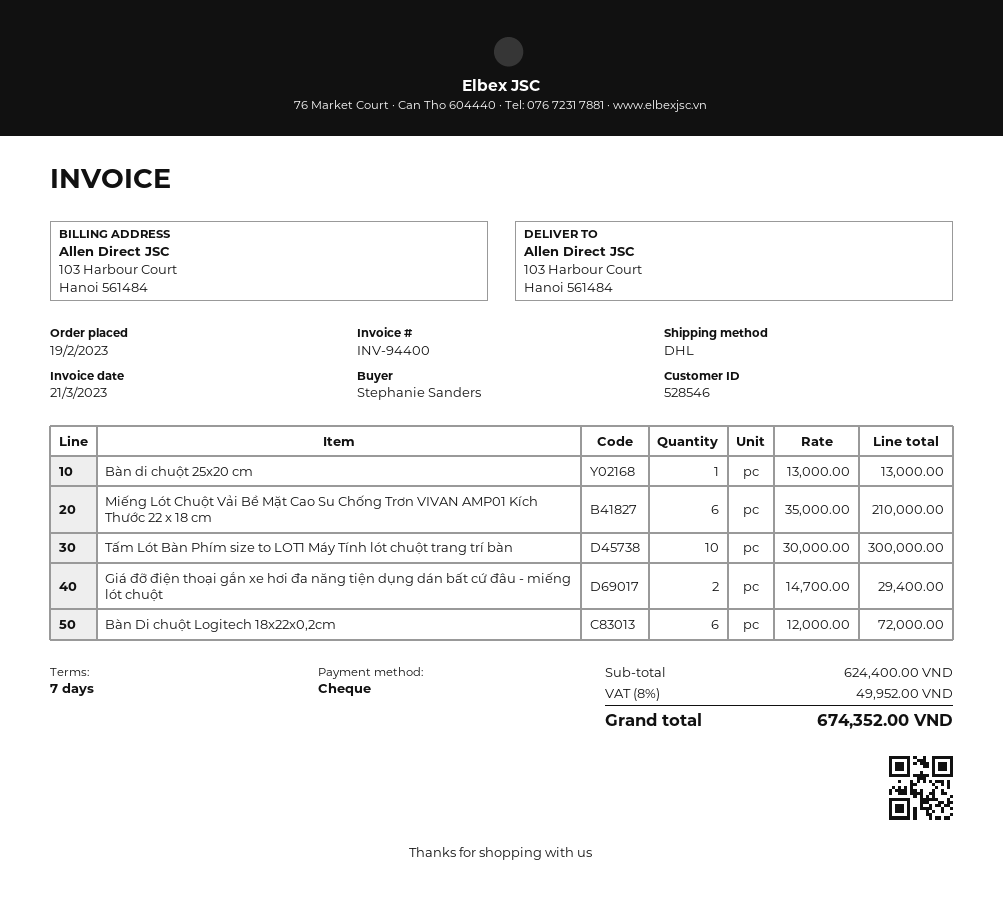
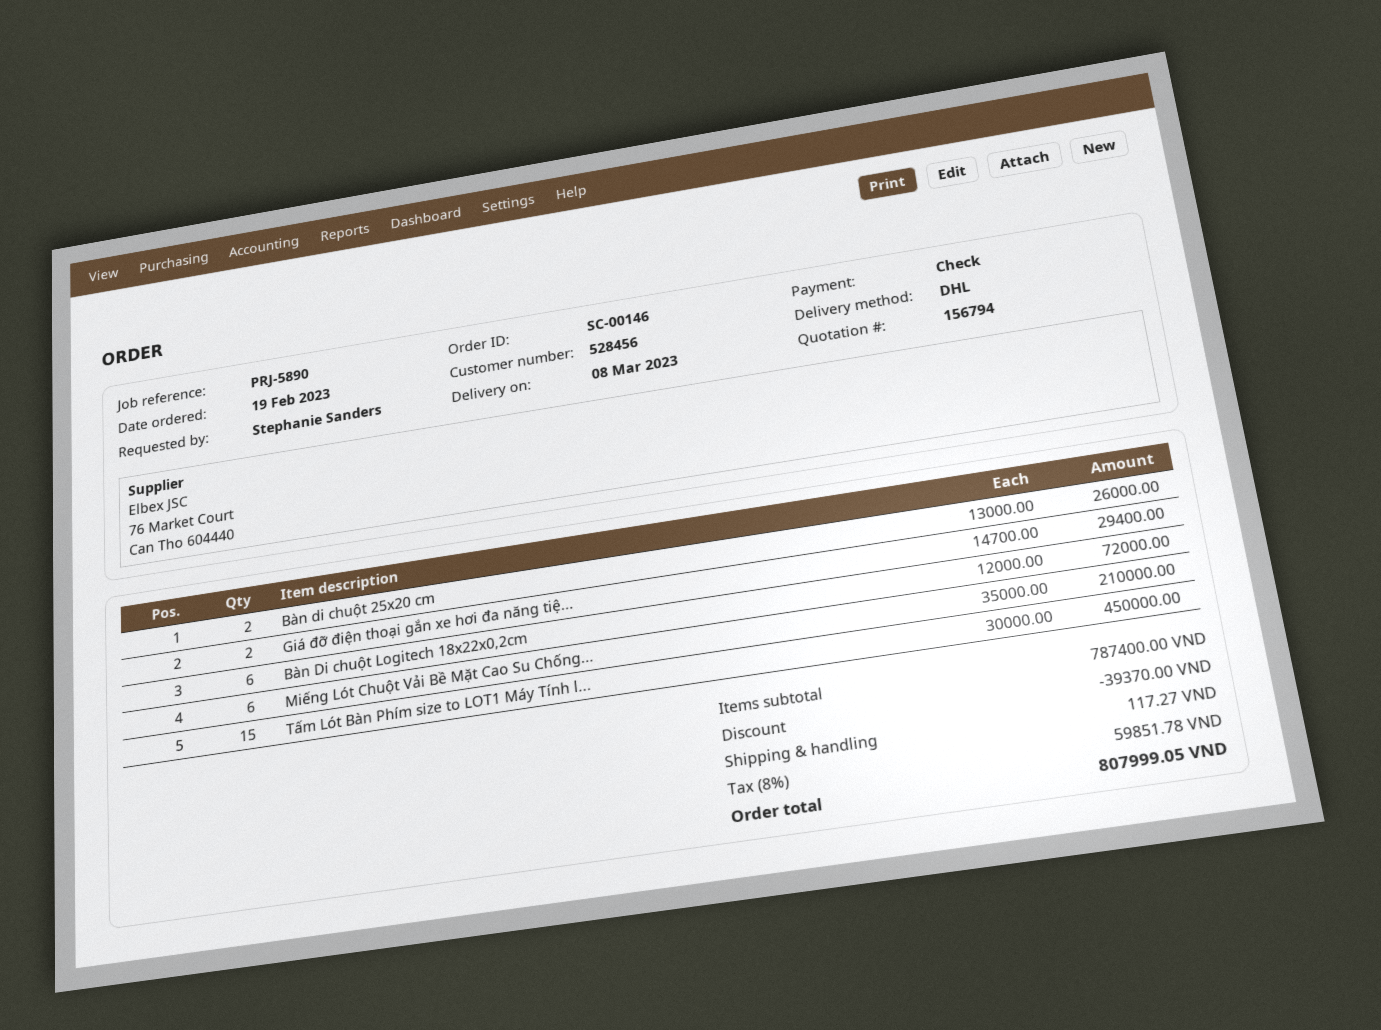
customer number: 528546 -> 528456
Bàn di chuột 25x20 cm: 1 x 13000.00 = 13000.00 -> 2 x 13000.00 = 26000.00
Tấm Lót Bàn Phím size to LOT1 Máy Tính lót chuột trang trí bàn: 10 x 30000.00 = 300000.00 -> 15 x 30000.00 = 450000.00
subtotal: 624400.00 -> 787400.00
discount: none -> 39370.00
shipping: none -> 117.27
tax: 8% = 49952.00 -> 8% = 59851.78
total: 674352.00 -> 807999.05

